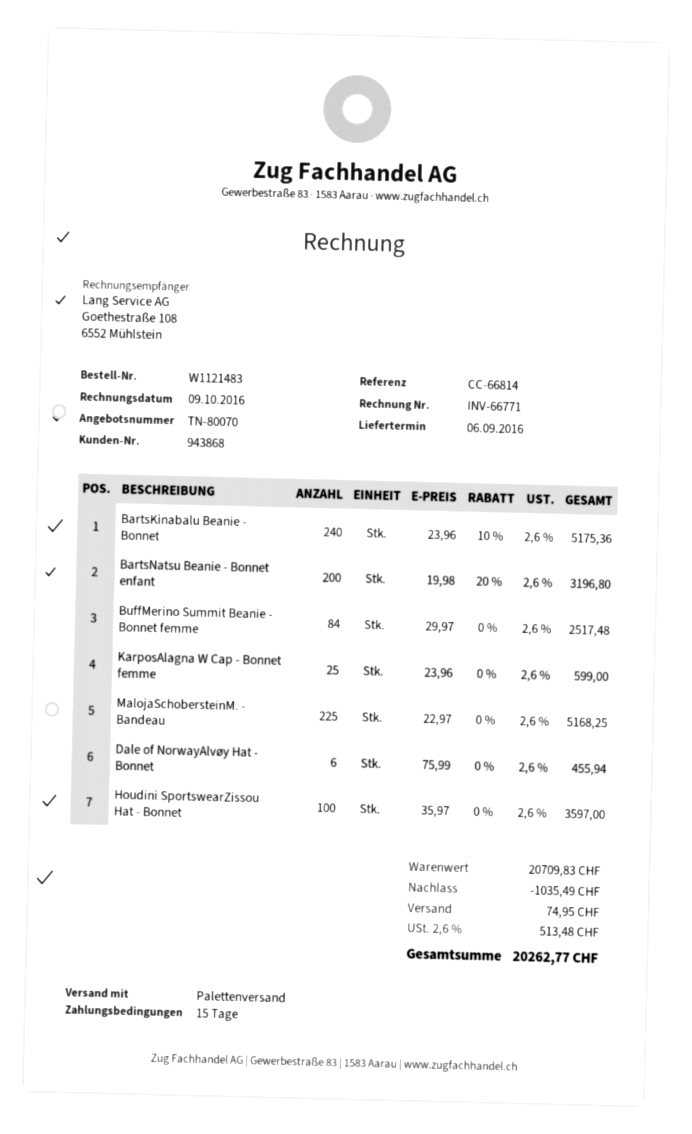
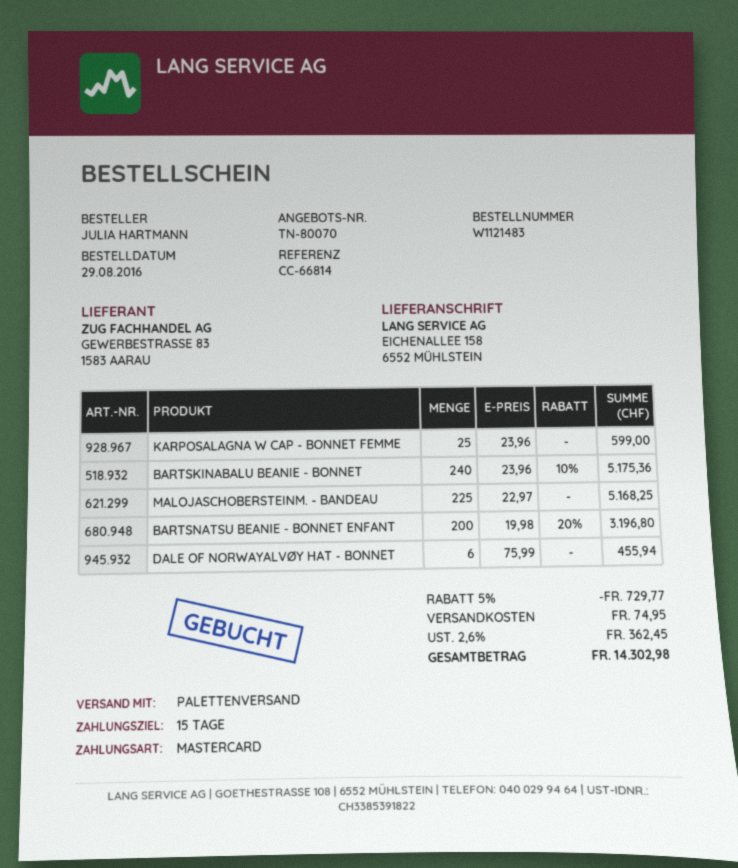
BuffMerino Summit Beanie - Bonnet femme: 84 x 29.97 = 2517.48 -> none
Houdini SportswearZissou Hat - Bonnet: 100 x 35.97 = 3597.00 -> none
discount: 1035.49 -> 729.77
tax: 2.6% = 513.48 -> 2.6% = 362.45
total: 20262.77 -> 14302.98

